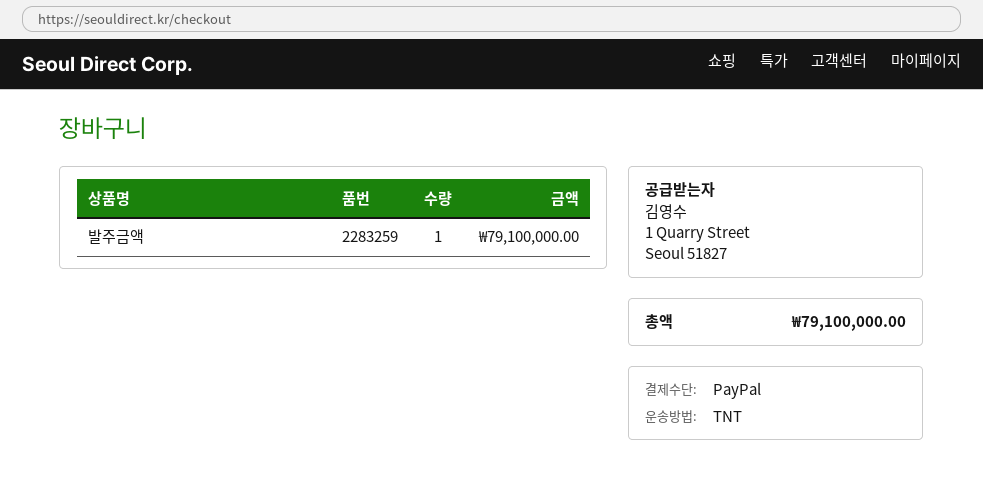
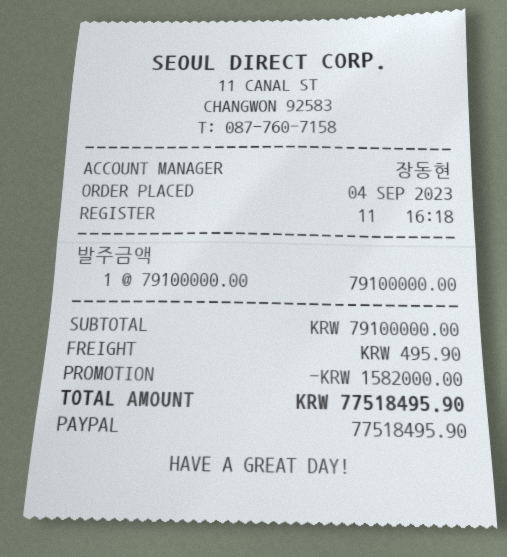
discount: none -> 1582000.00
shipping: none -> 495.90
total: 79100000.00 -> 77518495.90

